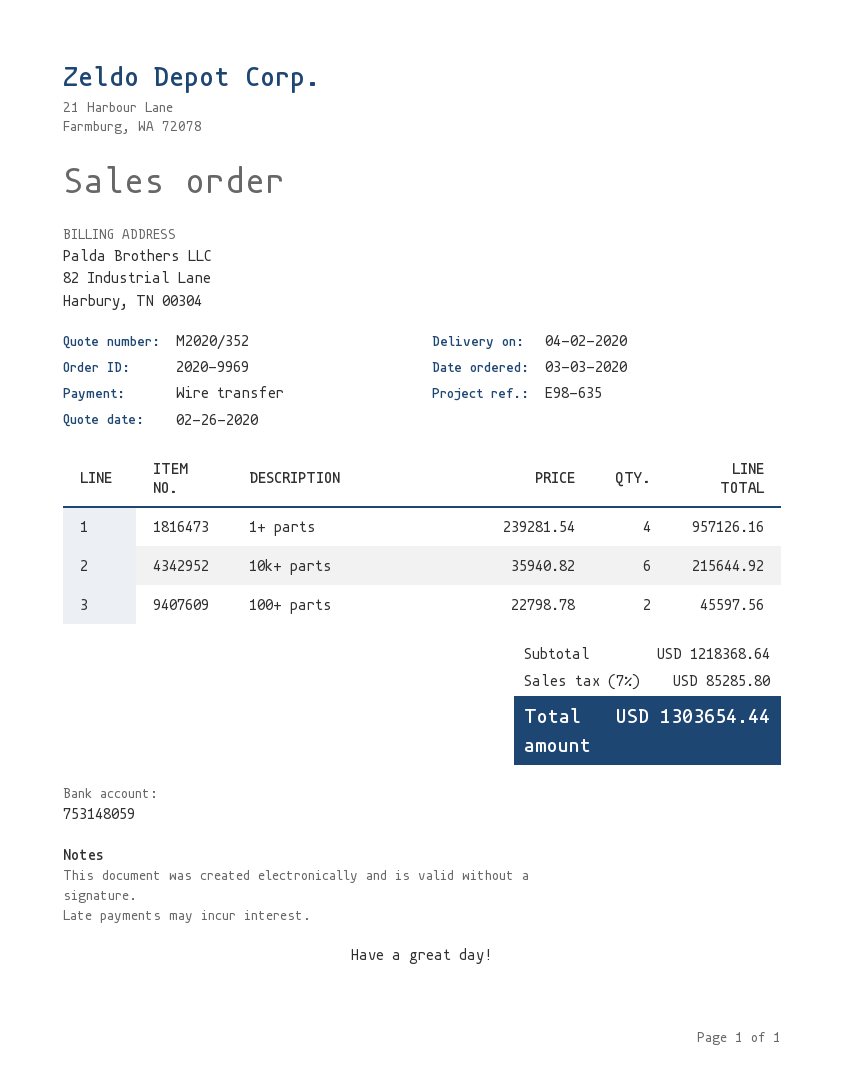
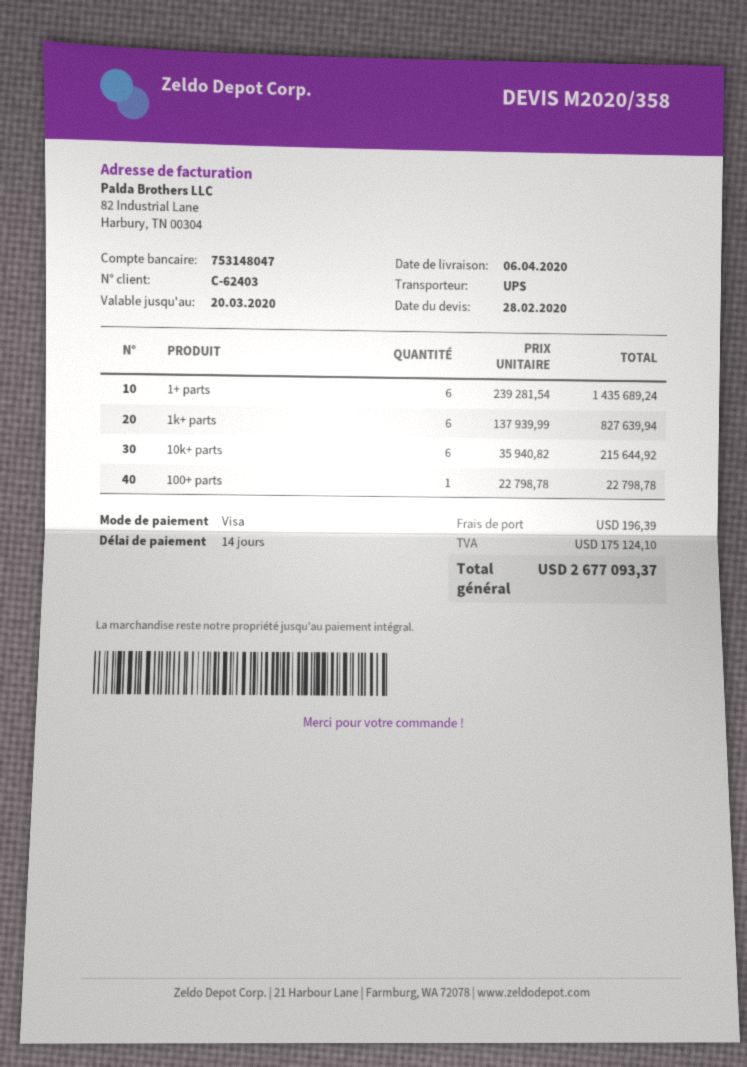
quote number: M2020/352 -> M2020/358
quote date: 2020-02-26 -> 2020-02-28
delivery date: 2020-04-02 -> 2020-04-06
payment method: bank transfer -> Visa
bank account: 753148059 -> 753148047
1+ parts: 4 x 239281.54 = 957126.16 -> 6 x 239281.54 = 1435689.24
100+ parts: 2 x 22798.78 = 45597.56 -> 1 x 22798.78 = 22798.78
1k+ parts: none -> 6 x 137939.99 = 827639.94
shipping: none -> 196.39
tax: 85285.80 -> 175124.10
total: 1303654.44 -> 2677093.37

